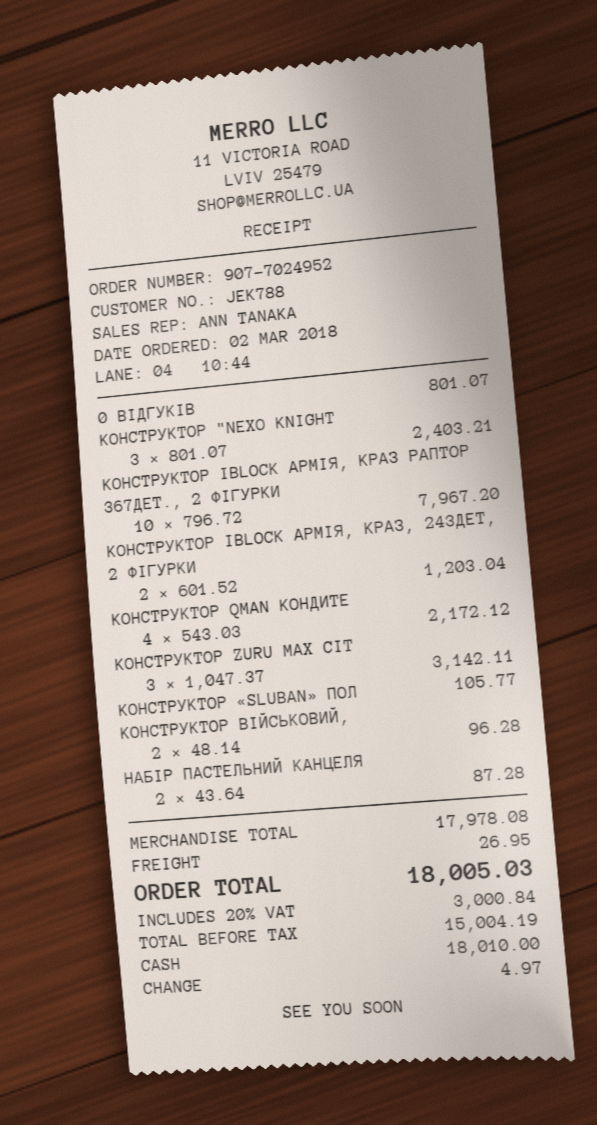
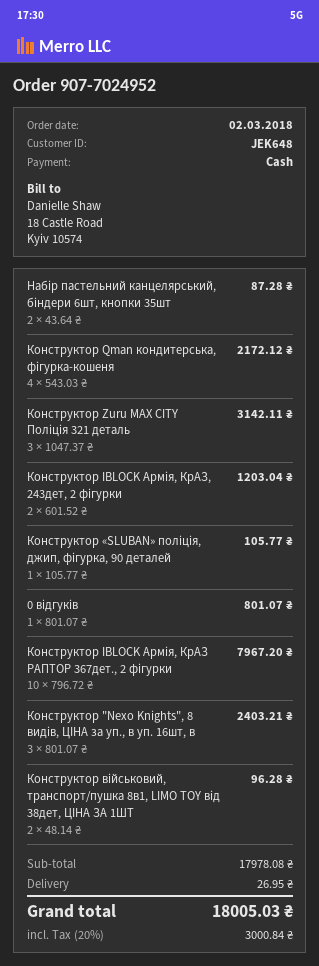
customer number: JEK788 -> JEK648

